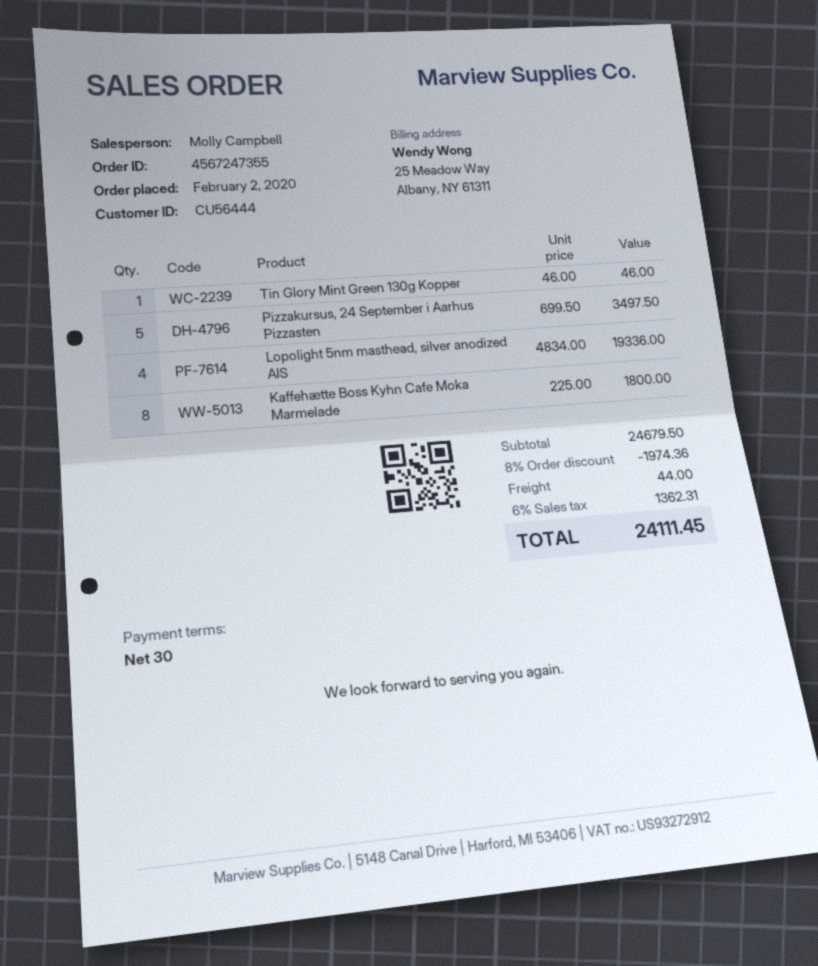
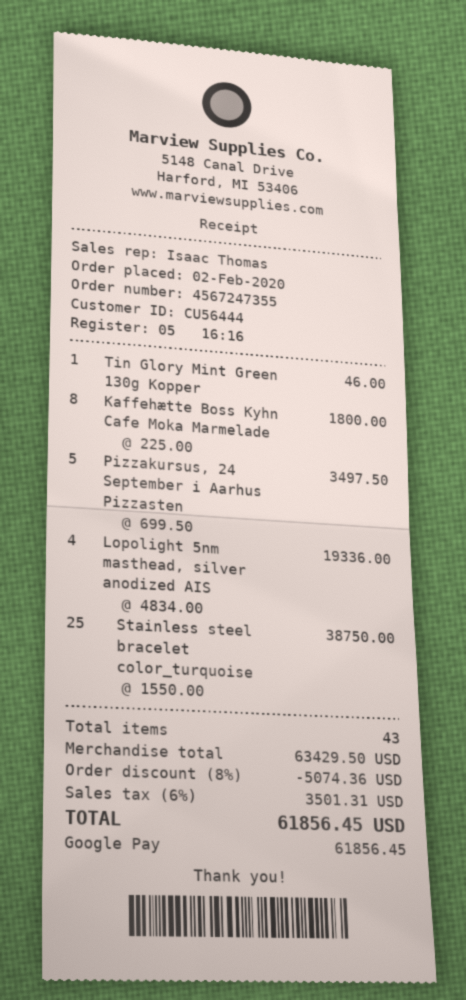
sales rep: Molly Campbell -> Isaac Thomas
Stainless steel bracelet color_turquoise: none -> 25 x 1550.00 = 38750.00
subtotal: 24679.50 -> 63429.50
discount: 8% = 1974.36 -> 8% = 5074.36
shipping: 44.00 -> none
tax: 6% = 1362.31 -> 6% = 3501.31
total: 24111.45 -> 61856.45

